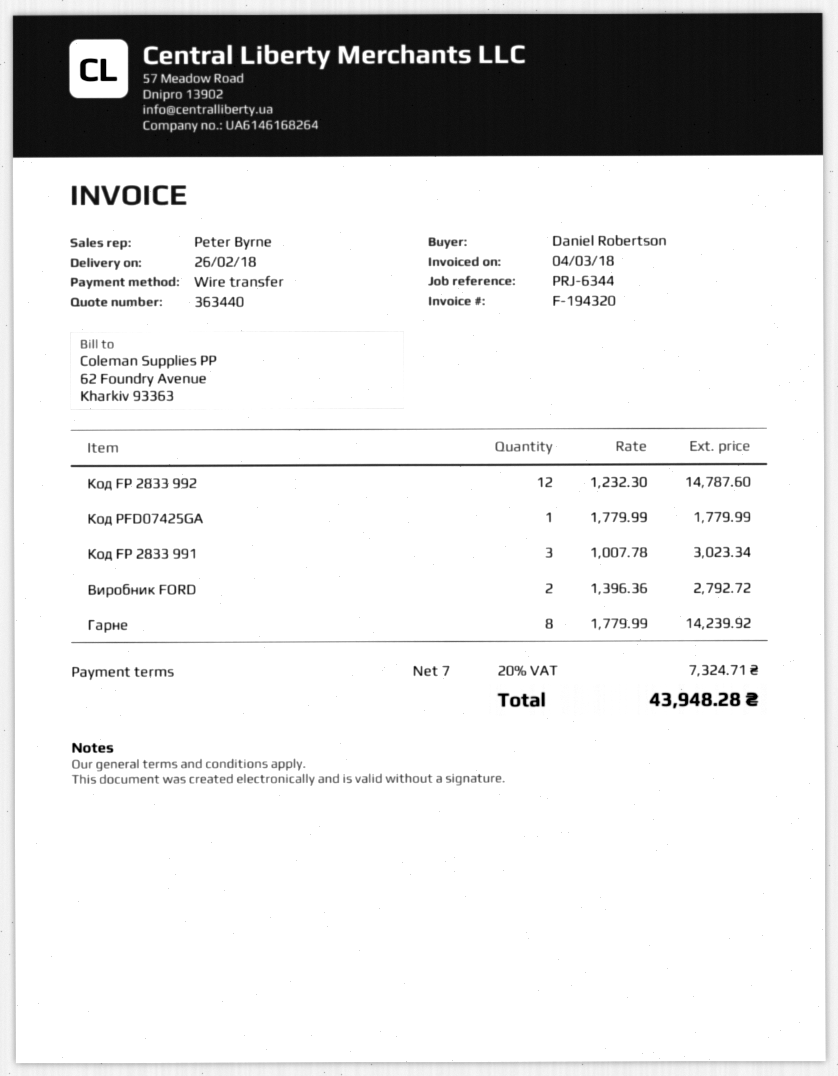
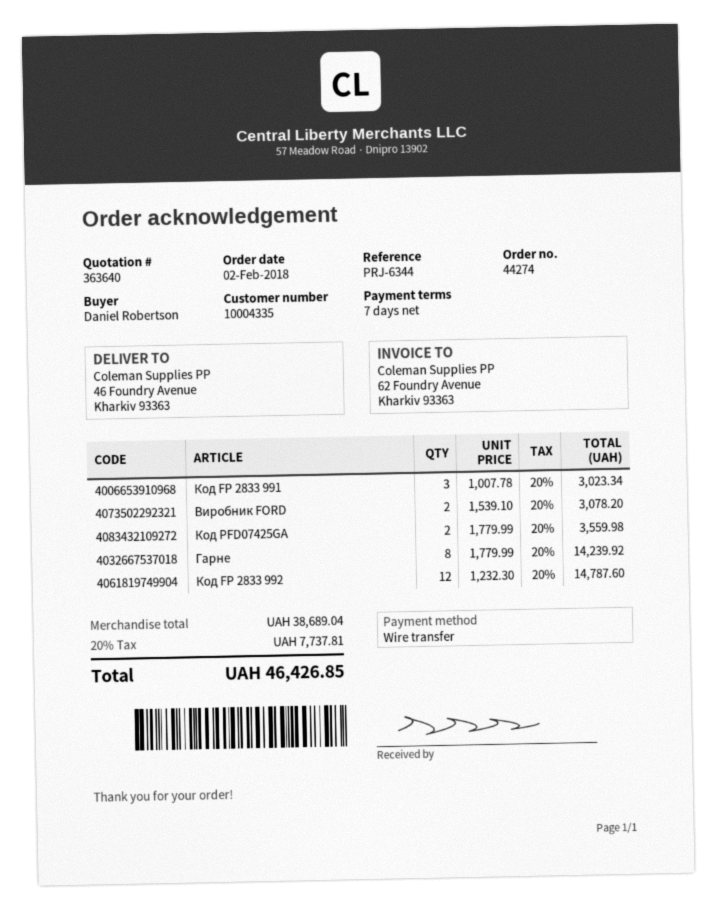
quote number: 363440 -> 363640
Код PFD07425GA: 1 x 1779.99 = 1779.99 -> 2 x 1779.99 = 3559.98
Виробник FORD: 2 x 1396.36 = 2792.72 -> 2 x 1539.10 = 3078.20
tax: 20% = 7324.71 -> 20% = 7737.81
total: 43948.28 -> 46426.85

